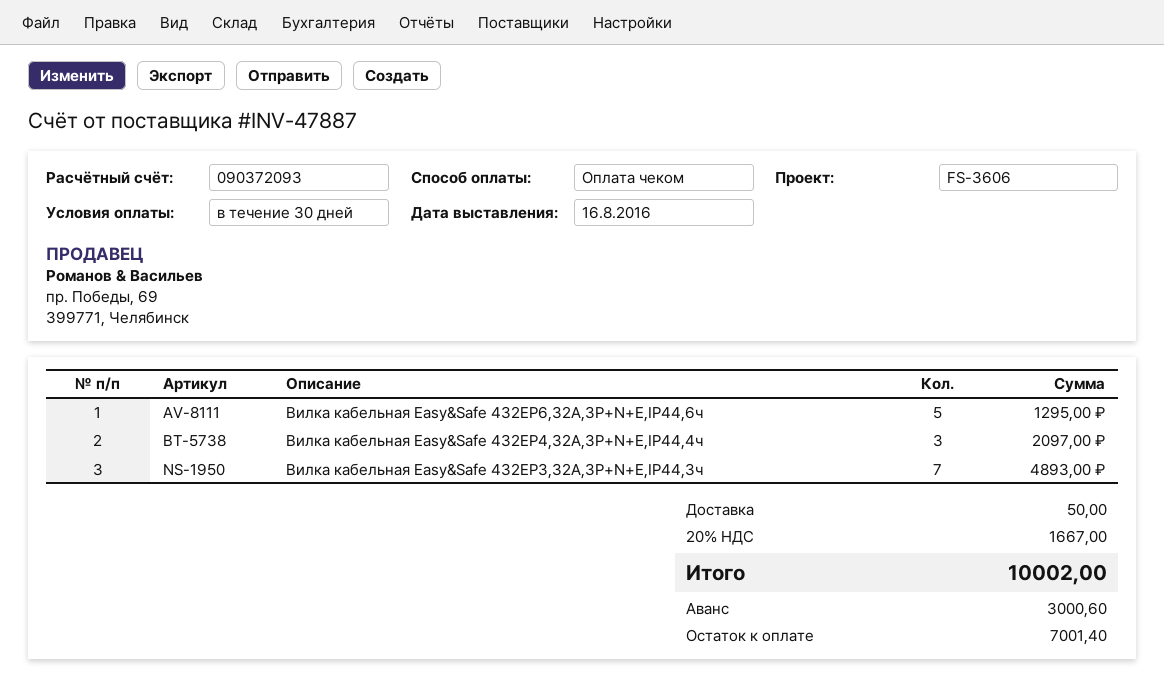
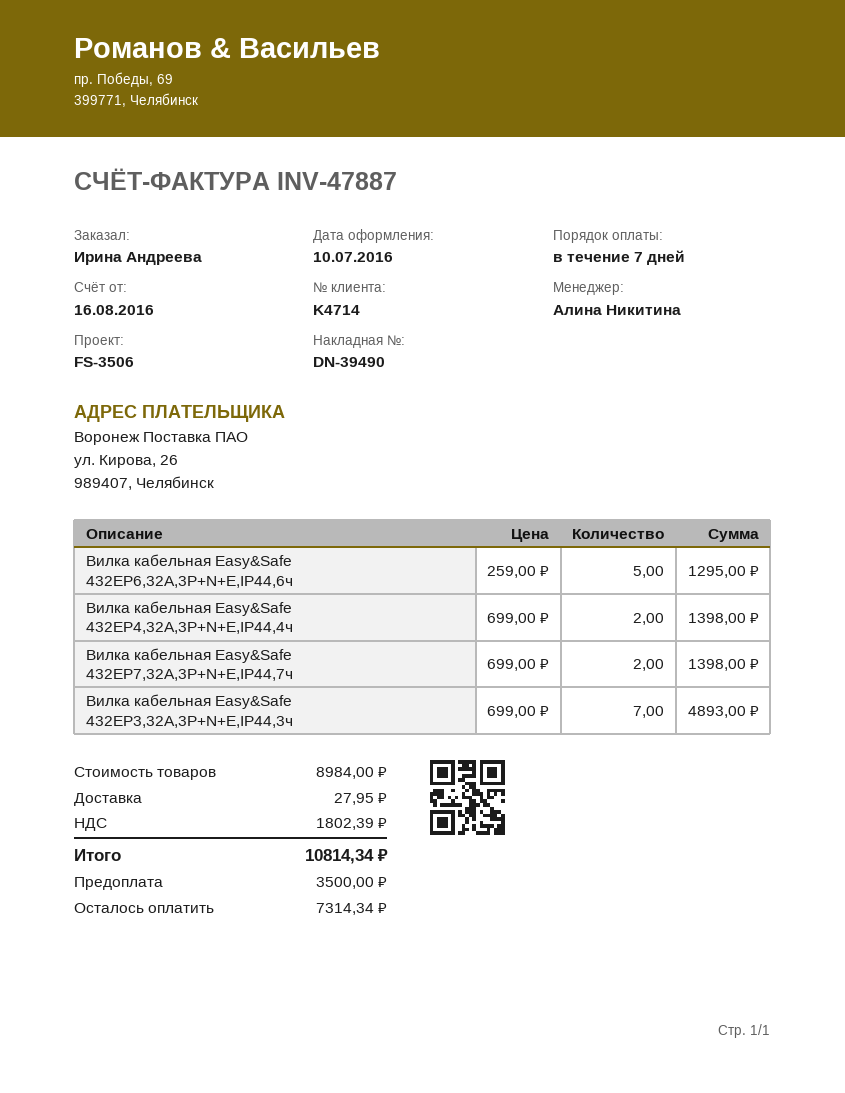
payment terms: 30 days -> 7 days
reference: FS-3606 -> FS-3506
Вилка кабельная Easy&Safe 432EP4,32А,3P+N+E,IP44,4ч: 3 for 2097.00 -> 2 for 1398.00
Вилка кабельная Easy&Safe 432EP7,32А,3P+N+E,IP44,7ч: none -> 2 for 1398.00
shipping: 50.00 -> 27.95
tax: 1667.00 -> 1802.39
total: 10002.00 -> 10814.34
deposit: 3000.60 -> 3500.00
balance: 7001.40 -> 7314.34

